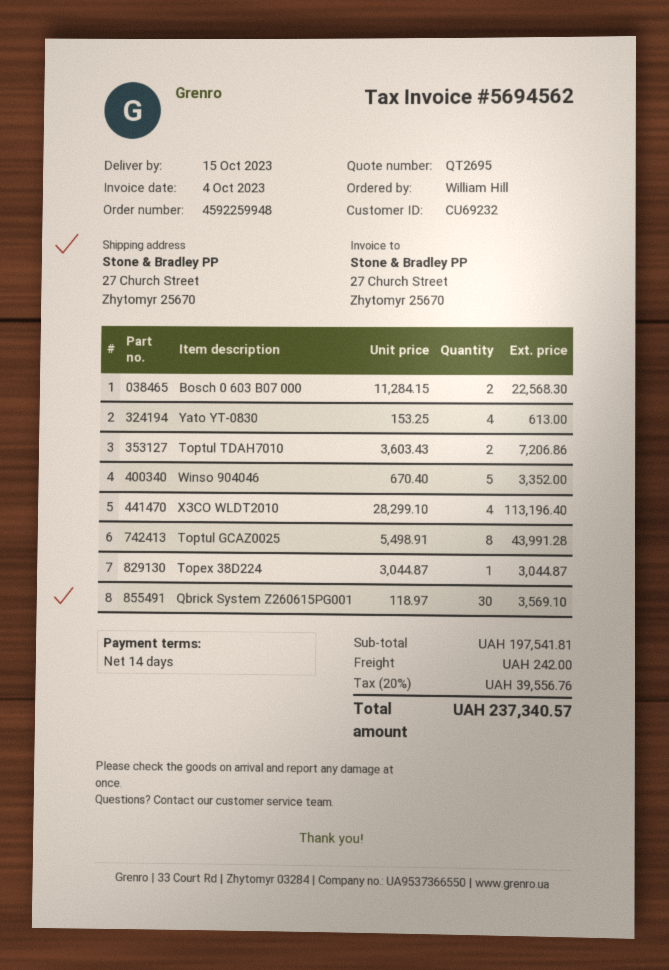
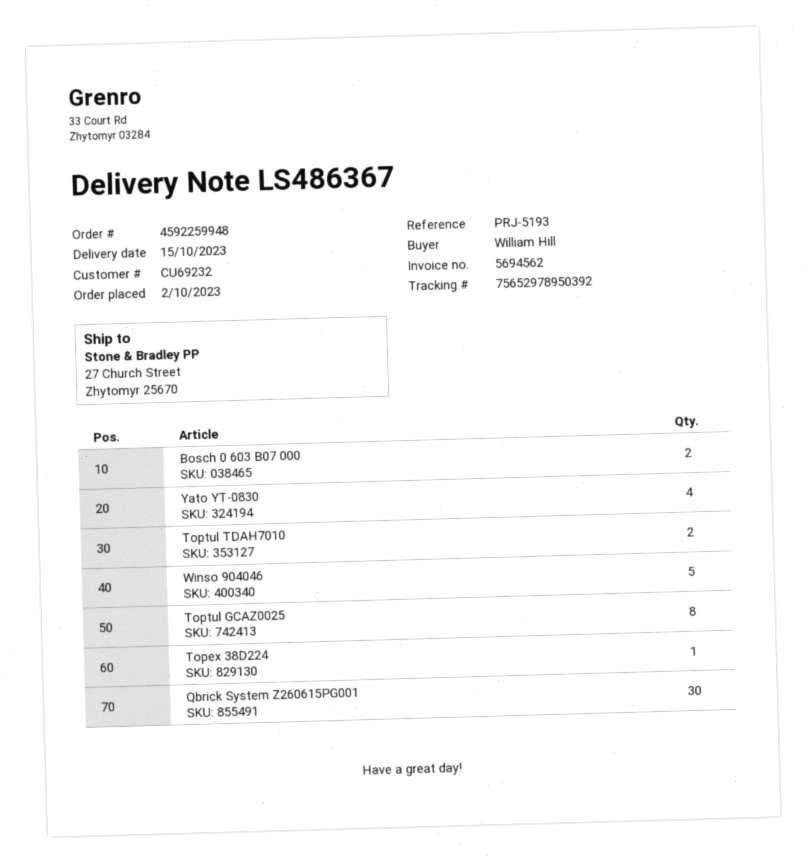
ХЗСО WLDT2010: 4 -> none

